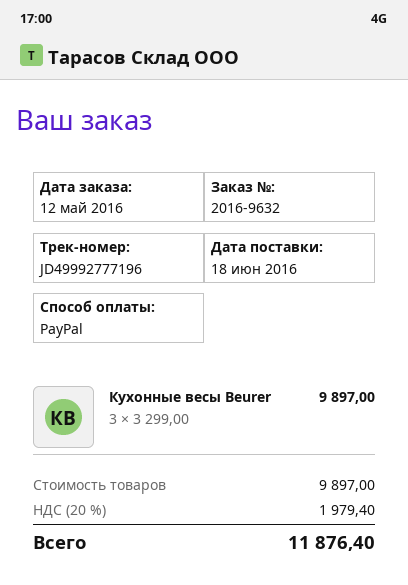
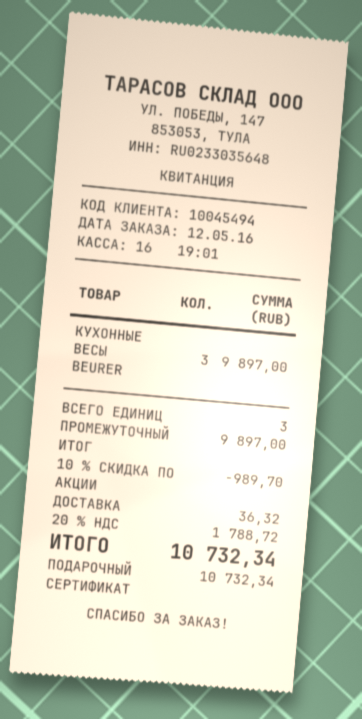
payment method: PayPal -> gift card
discount: none -> 10% = 989.70
shipping: none -> 36.32
tax: 20% = 1979.40 -> 20% = 1788.72
total: 11876.40 -> 10732.34

